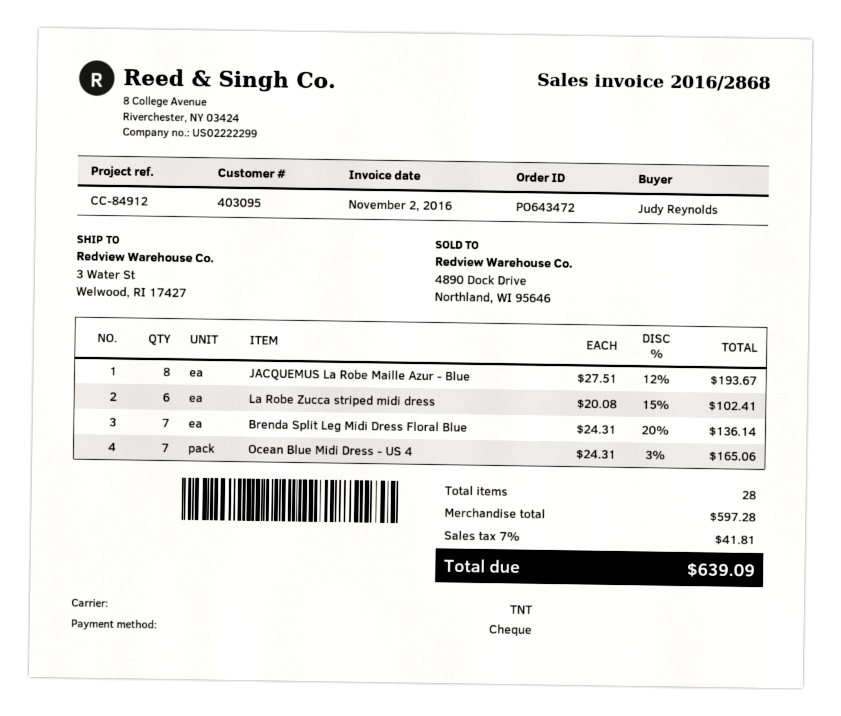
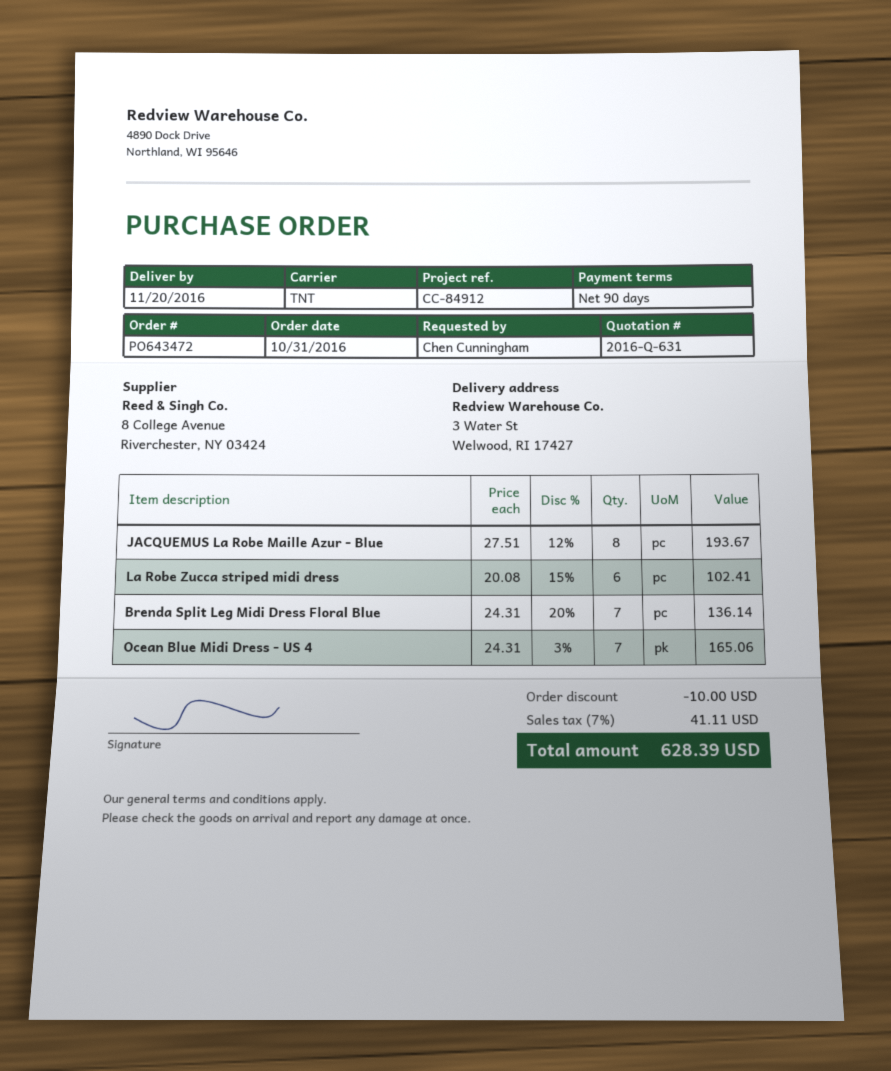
ordered by: Judy Reynolds -> Chen Cunningham
discount: none -> 10.00
tax: 7% = 41.81 -> 7% = 41.11
total: 639.09 -> 628.39

